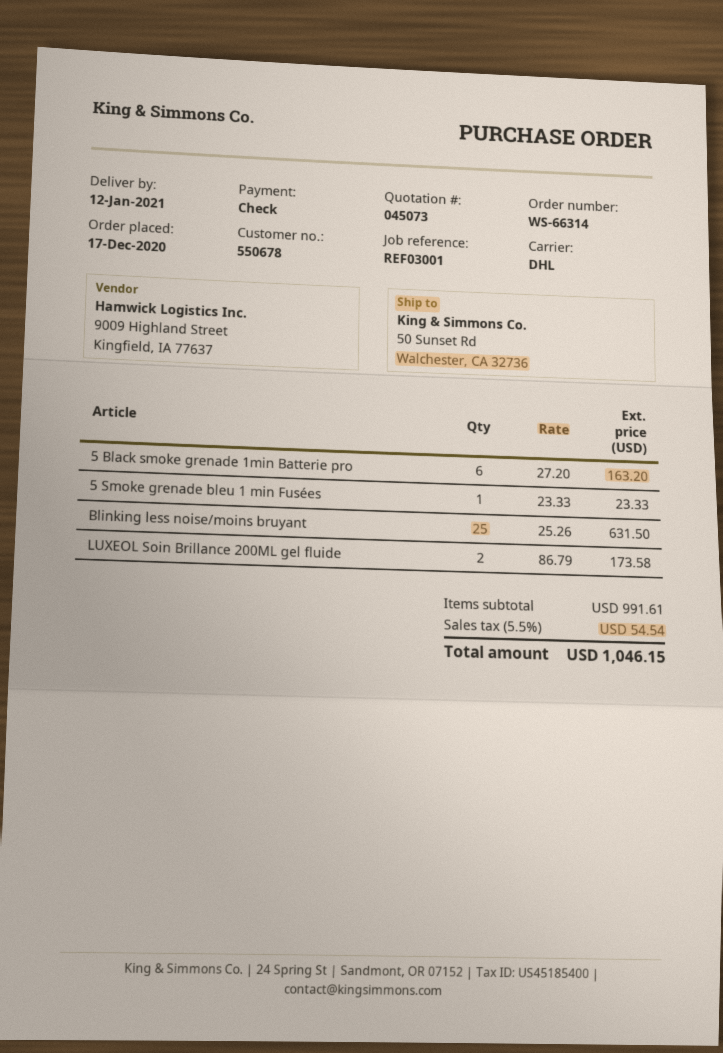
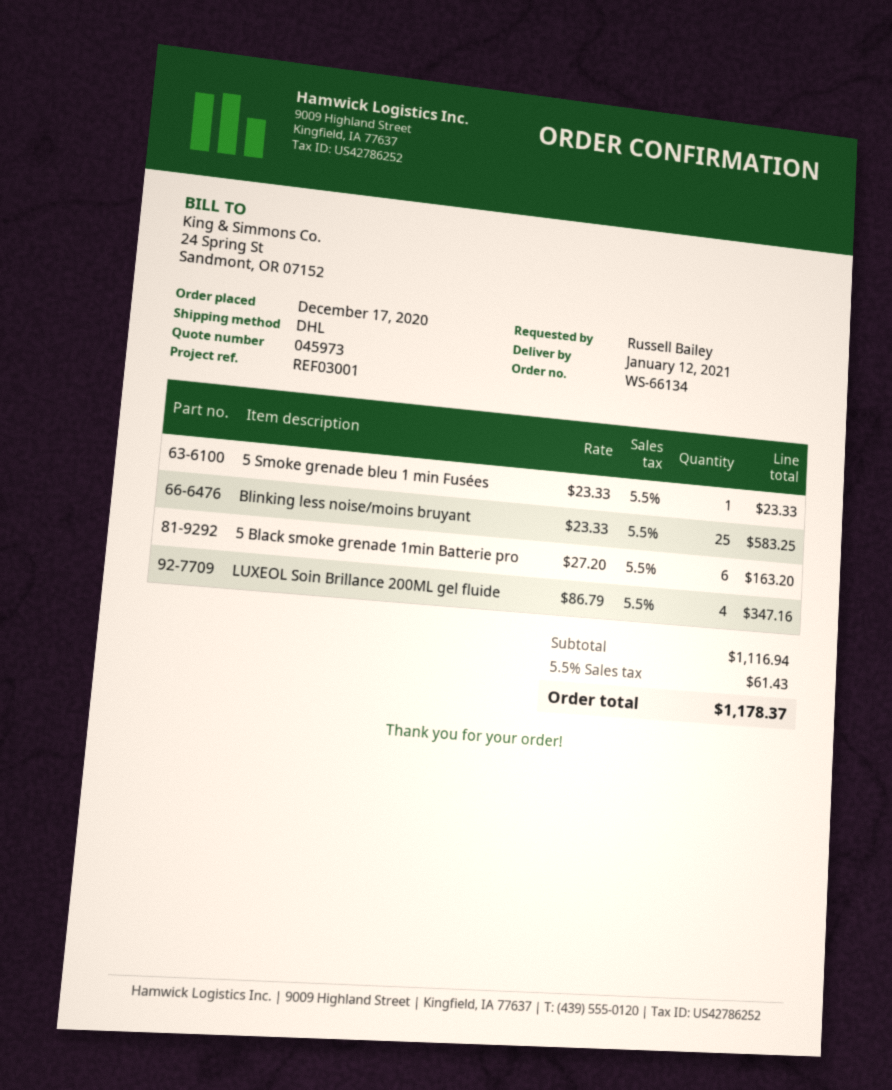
quote number: 045073 -> 045973
order number: WS-66314 -> WS-66134
Blinking less noise/moins bruyant: 25 x 25.26 = 631.50 -> 25 x 23.33 = 583.25
LUXEOL Soin Brillance 200ML gel fluide: 2 x 86.79 = 173.58 -> 4 x 86.79 = 347.16
subtotal: 991.61 -> 1116.94
tax: 5.5% = 54.54 -> 5.5% = 61.43
total: 1046.15 -> 1178.37

